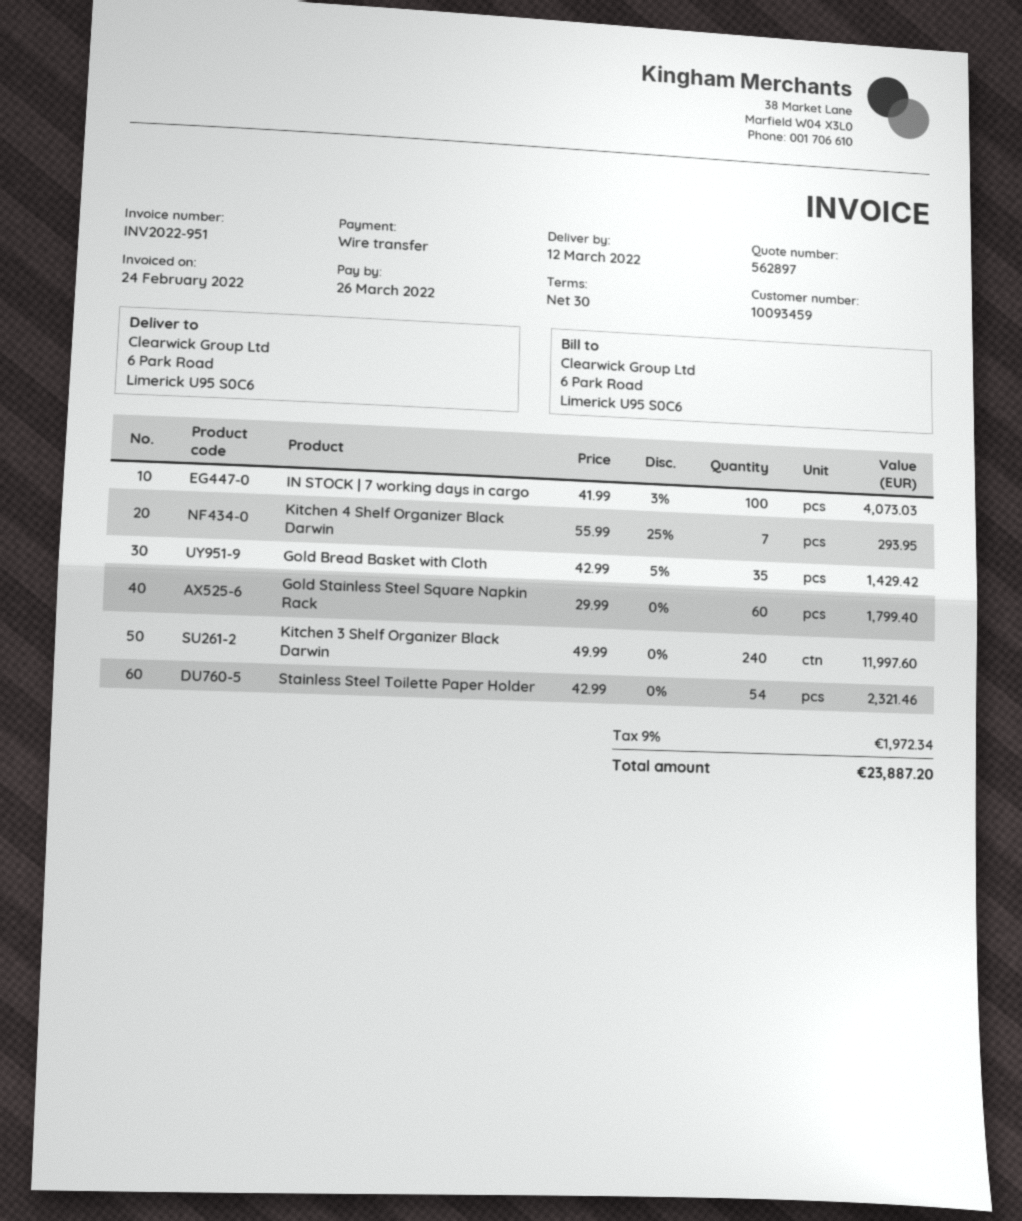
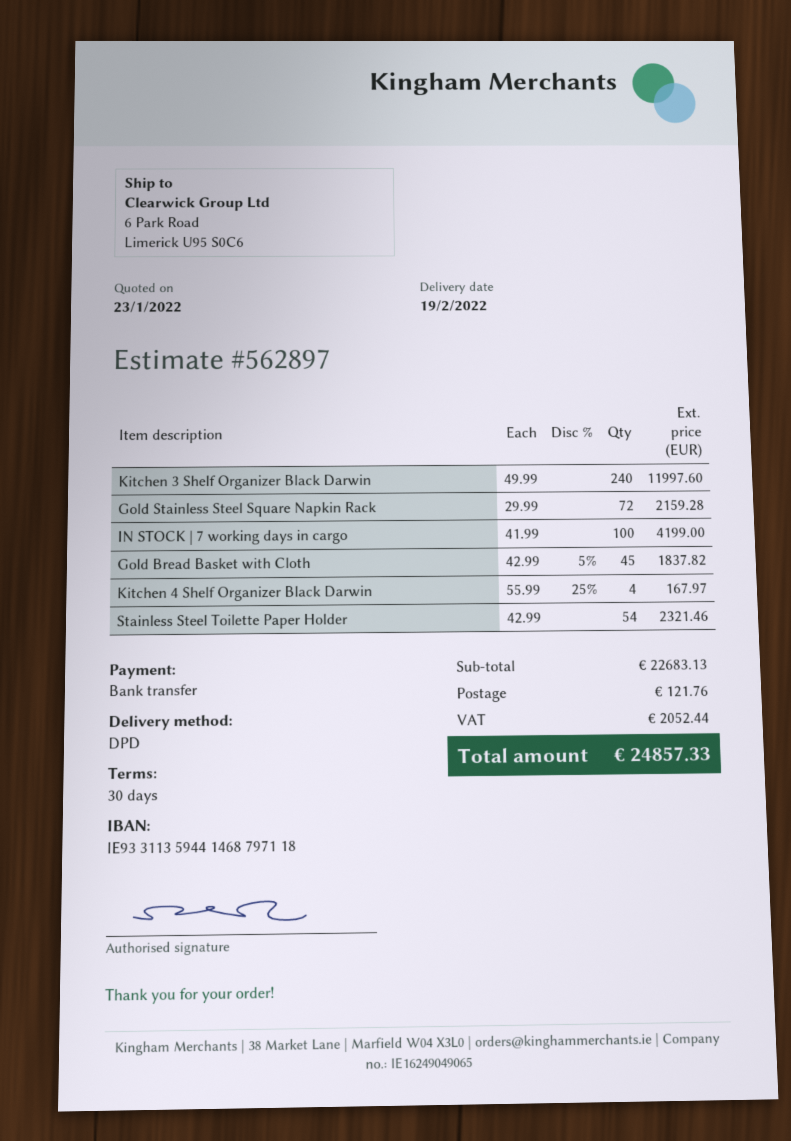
delivery date: 2022-03-12 -> 2022-02-19
IN STOCK | 7 working days in cargo: 100 x 41.99 - 3% = 4073.03 -> 100 x 41.99 = 4199.00
Kitchen 4 Shelf Organizer Black Darwin: 7 x 55.99 - 25% = 293.95 -> 4 x 55.99 - 25% = 167.97
Gold Bread Basket with Cloth: 35 x 42.99 - 5% = 1429.42 -> 45 x 42.99 - 5% = 1837.82
Gold Stainless Steel Square Napkin Rack: 60 x 29.99 = 1799.40 -> 72 x 29.99 = 2159.28
shipping: none -> 121.76
tax: 1972.34 -> 2052.44
total: 23887.20 -> 24857.33

